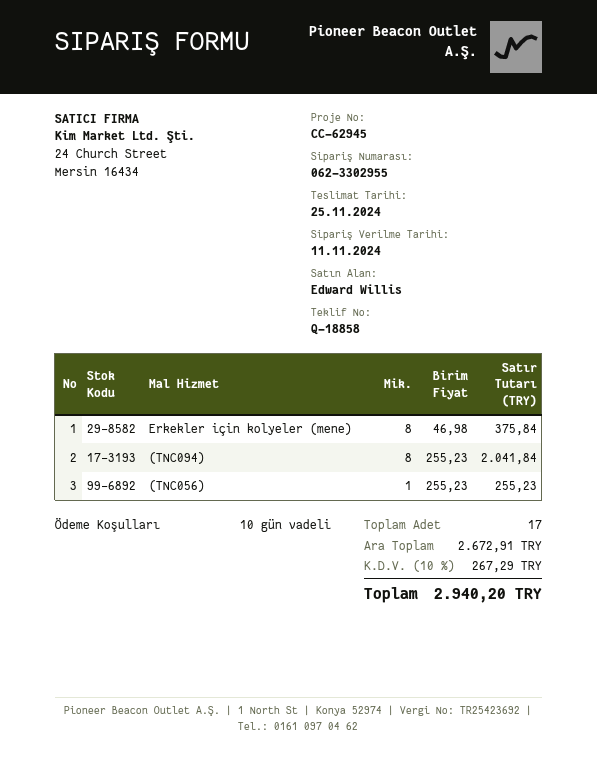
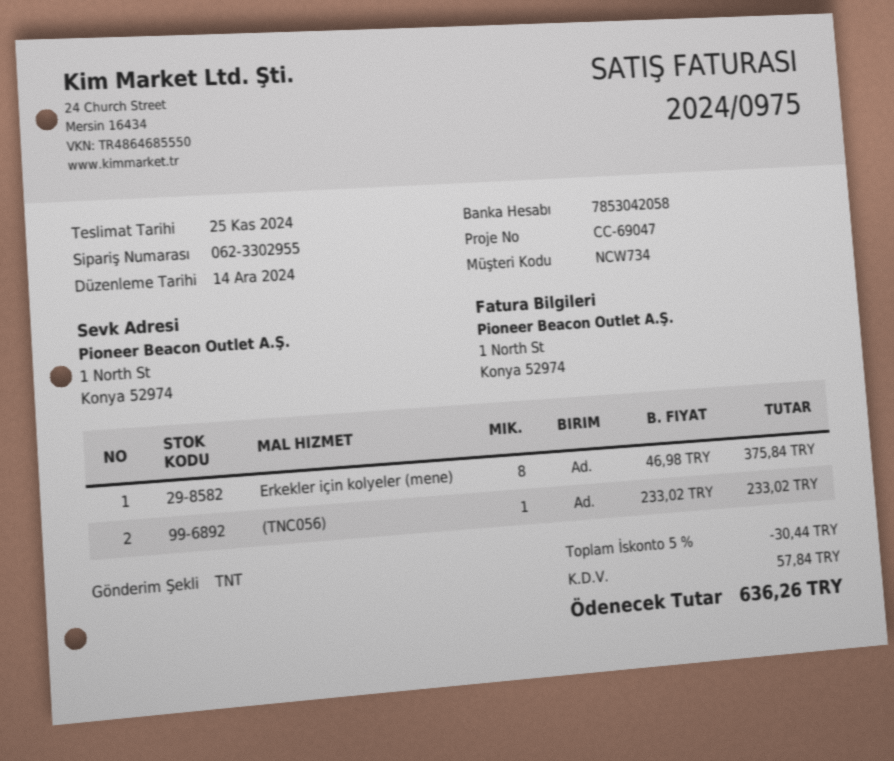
reference: CC-62945 -> CC-69047
(TNC094): 8 x 255.23 = 2041.84 -> none
(TNC056): 1 x 255.23 = 255.23 -> 1 x 233.02 = 233.02
discount: none -> 5% = 30.44
tax: 267.29 -> 57.84
total: 2940.20 -> 636.26

